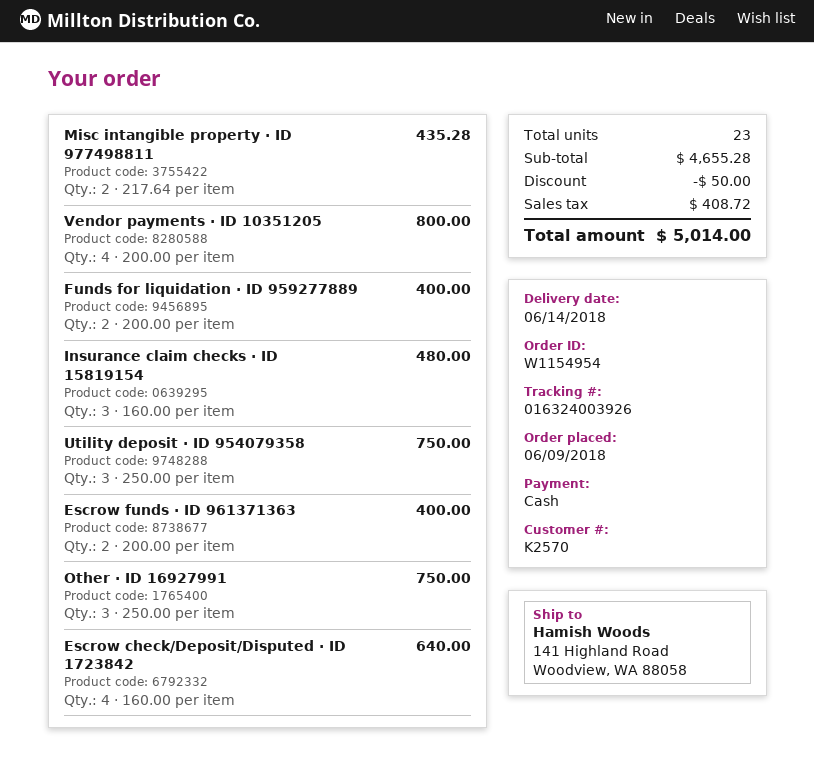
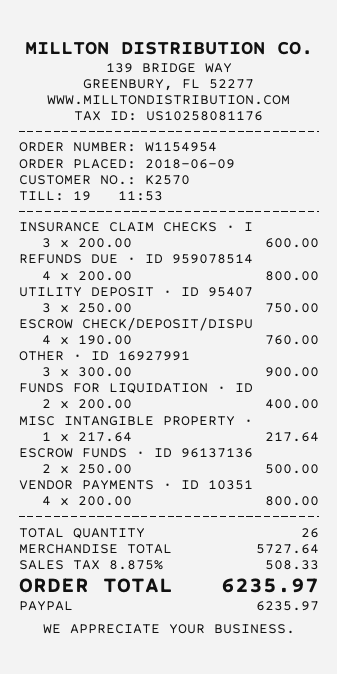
payment method: cash -> PayPal
Misc intangible property · ID 977498811: 2 x 217.64 = 435.28 -> 1 x 217.64 = 217.64
Insurance claim checks · ID 15819154: 3 x 160.00 = 480.00 -> 3 x 200.00 = 600.00
Escrow funds · ID 961371363: 2 x 200.00 = 400.00 -> 2 x 250.00 = 500.00
Other · ID 16927991: 3 x 250.00 = 750.00 -> 3 x 300.00 = 900.00
Escrow check/Deposit/Disputed · ID 1723842: 4 x 160.00 = 640.00 -> 4 x 190.00 = 760.00
REFUNDS DUE · ID 959078514: none -> 4 x 200.00 = 800.00
total quantity: 23 -> 26
subtotal: 4655.28 -> 5727.64
discount: 50.00 -> none
tax: 408.72 -> 508.33
total: 5014.00 -> 6235.97

